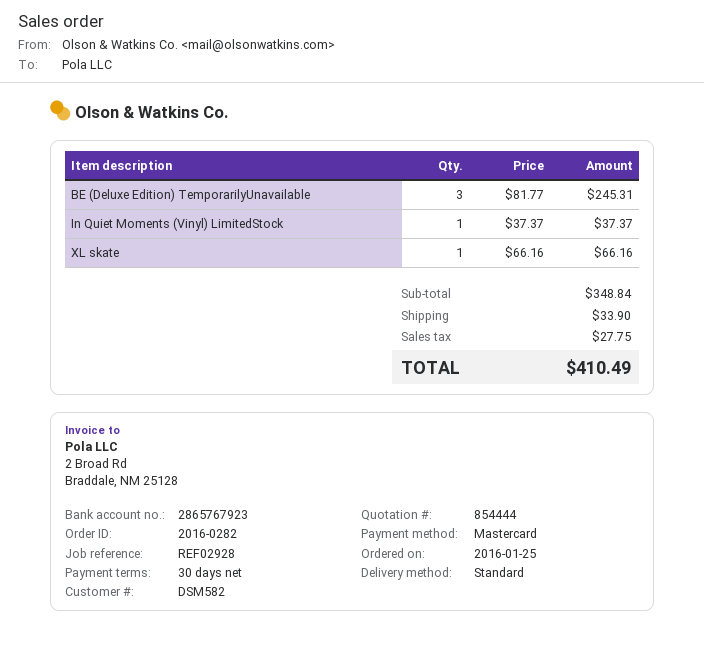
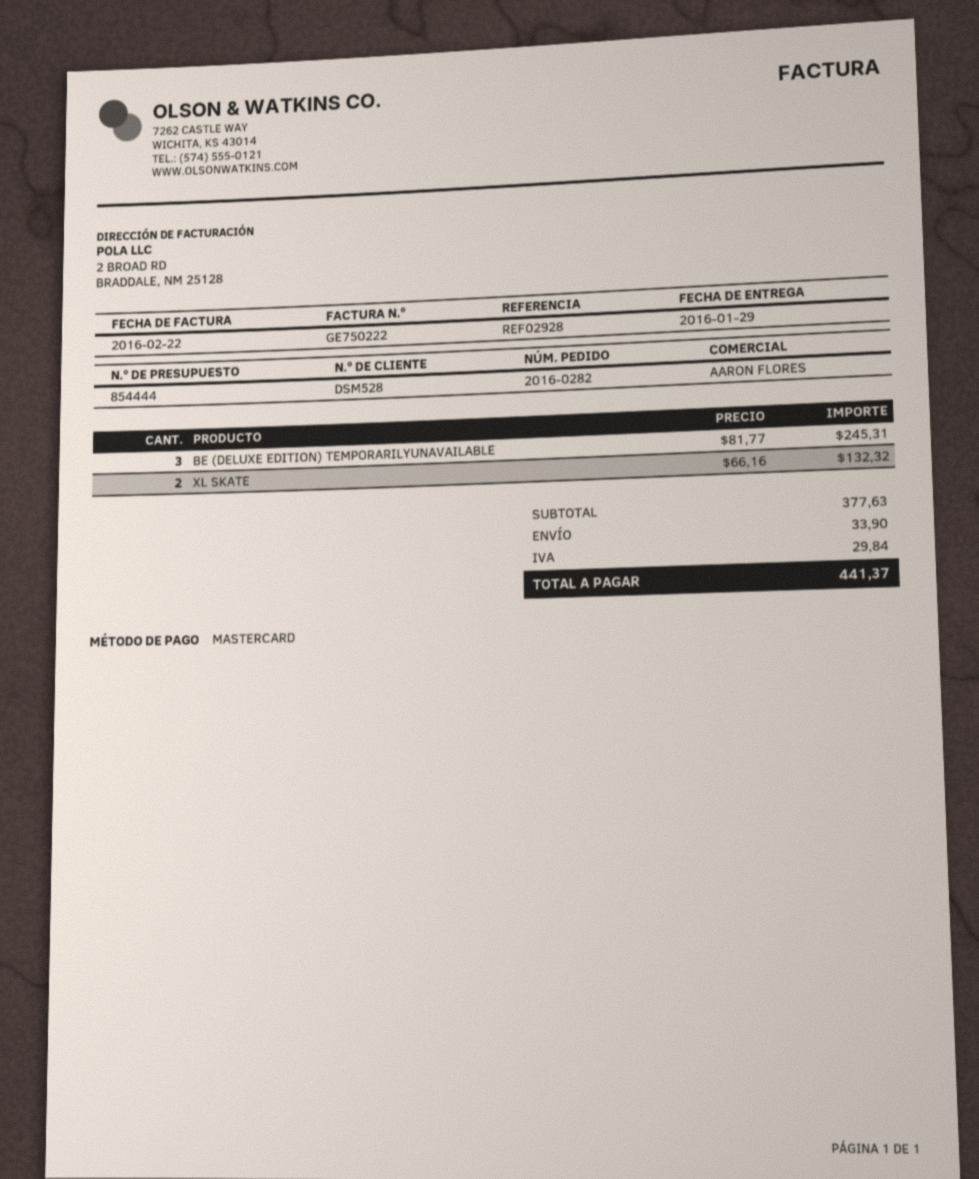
customer number: DSM582 -> DSM528
In Quiet Moments (Vinyl) LimitedStock: 1 x 37.37 = 37.37 -> none
XL skate: 1 x 66.16 = 66.16 -> 2 x 66.16 = 132.32
subtotal: 348.84 -> 377.63
tax: 27.75 -> 29.84
total: 410.49 -> 441.37

